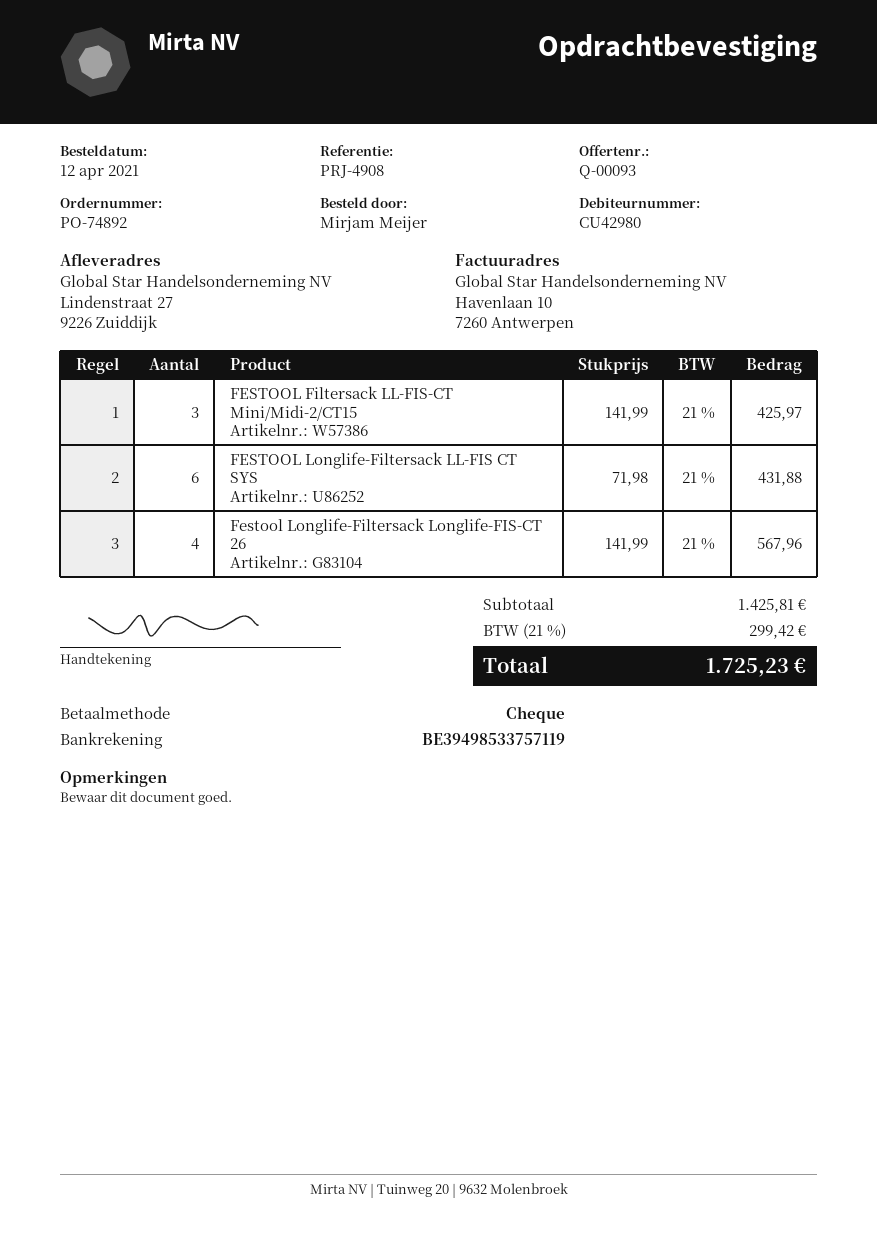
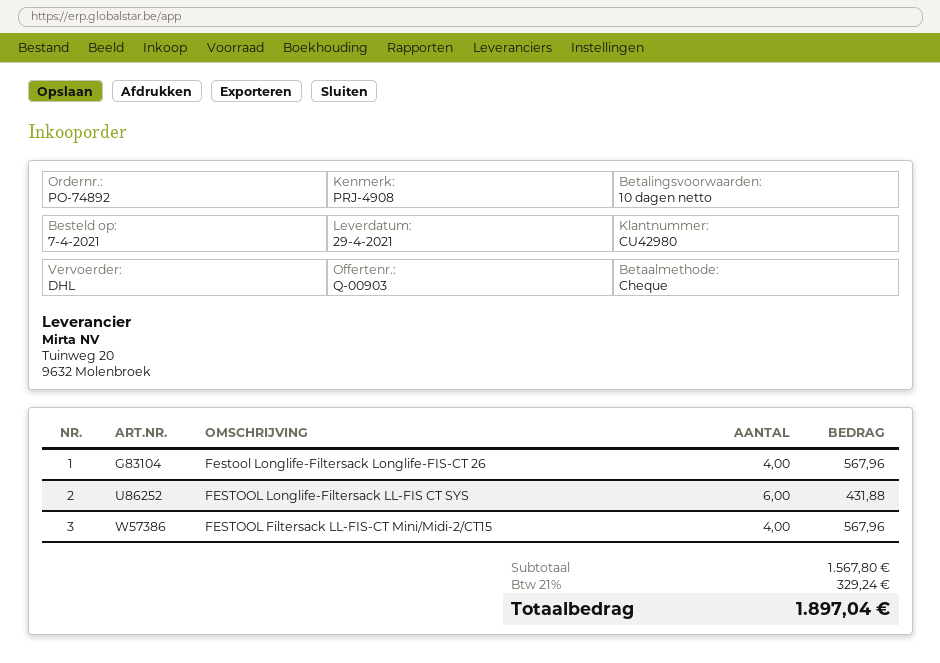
quote number: Q-00093 -> Q-00903
order date: 2021-04-12 -> 2021-04-07
FESTOOL Filtersack LL-FIS-CT Mini/Midi-2/CT15: 3 for 425.97 -> 4 for 567.96
subtotal: 1425.81 -> 1567.80
tax: 21% = 299.42 -> 21% = 329.24
total: 1725.23 -> 1897.04

